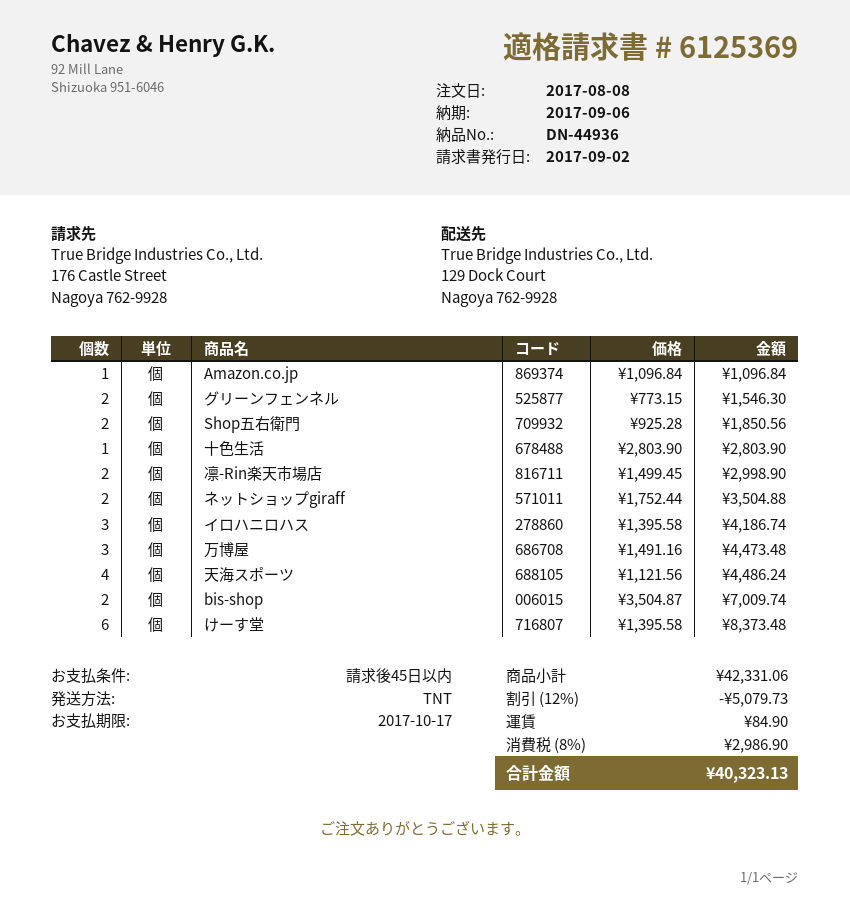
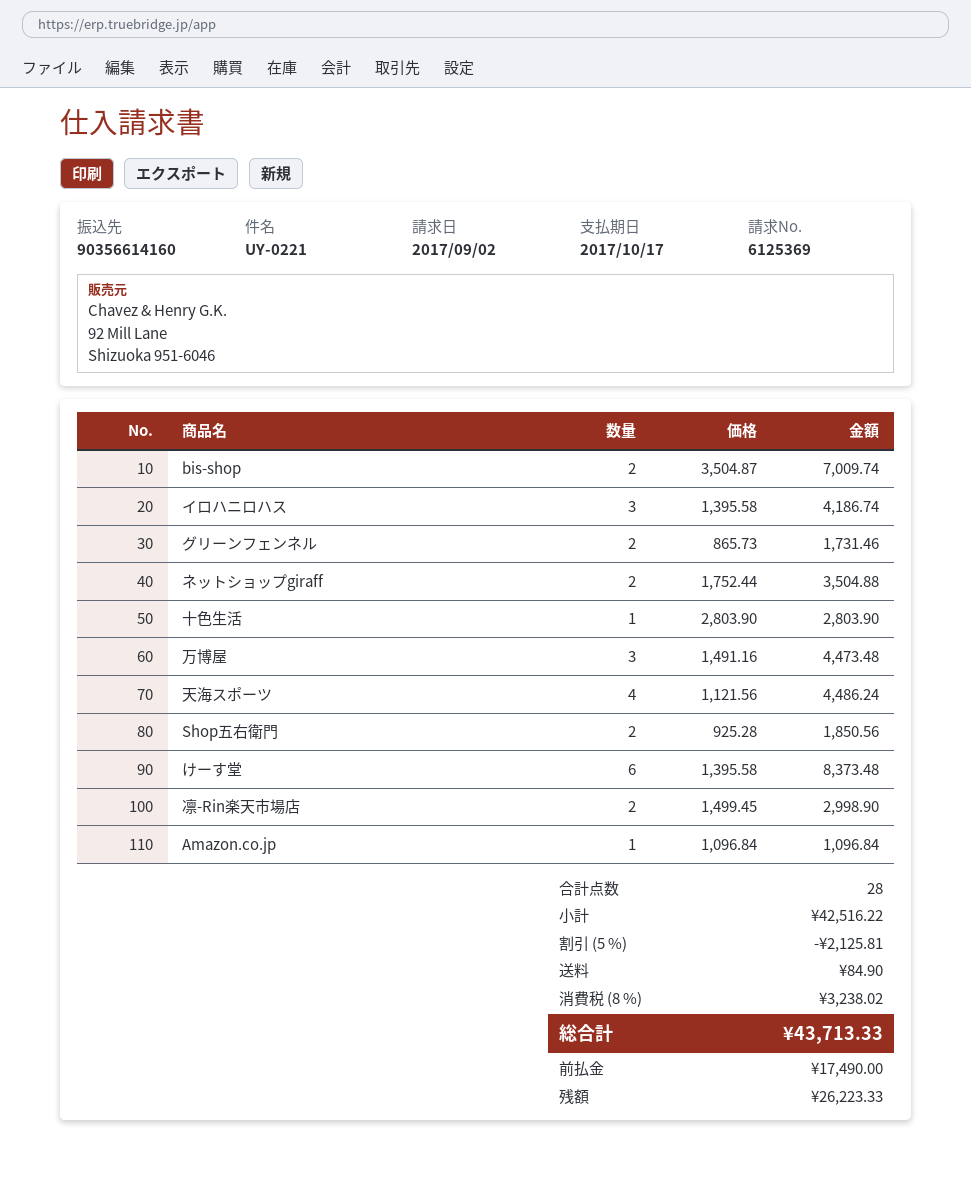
グリーンフェンネル: 2 x 773.15 = 1546.30 -> 2 x 865.73 = 1731.46
subtotal: 42331.06 -> 42516.22
discount: 12% = 5079.73 -> 5% = 2125.81
tax: 8% = 2986.90 -> 8% = 3238.02
total: 40323.13 -> 43713.33

